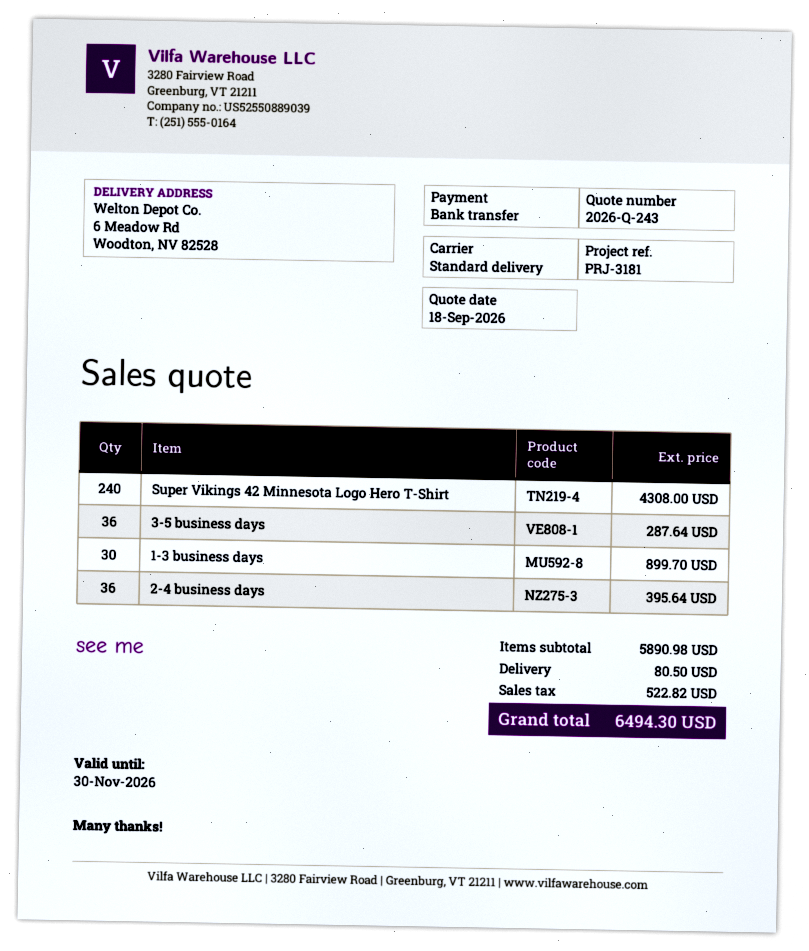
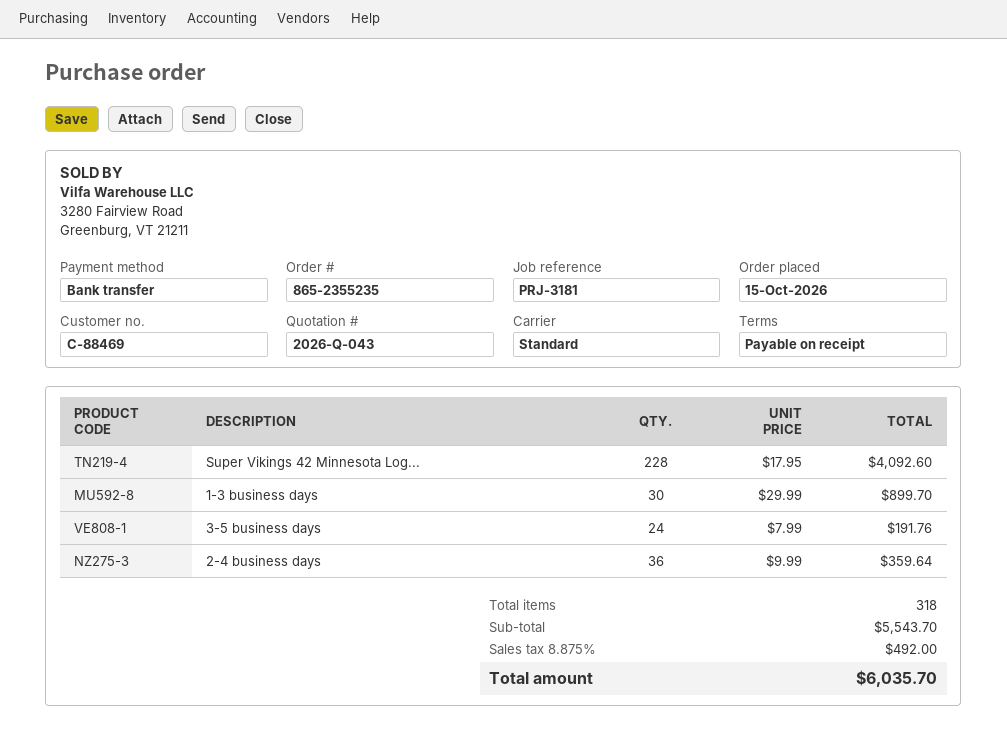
quote number: 2026-Q-243 -> 2026-Q-043
Super Vikings 42 Minnesota Logo Hero T-Shirt: 240 for 4308.00 -> 228 for 4092.60
3-5 business days: 36 for 287.64 -> 24 for 191.76
2-4 business days: 36 for 395.64 -> 36 for 359.64
subtotal: 5890.98 -> 5543.70
shipping: 80.50 -> none
tax: 522.82 -> 492.00
total: 6494.30 -> 6035.70

